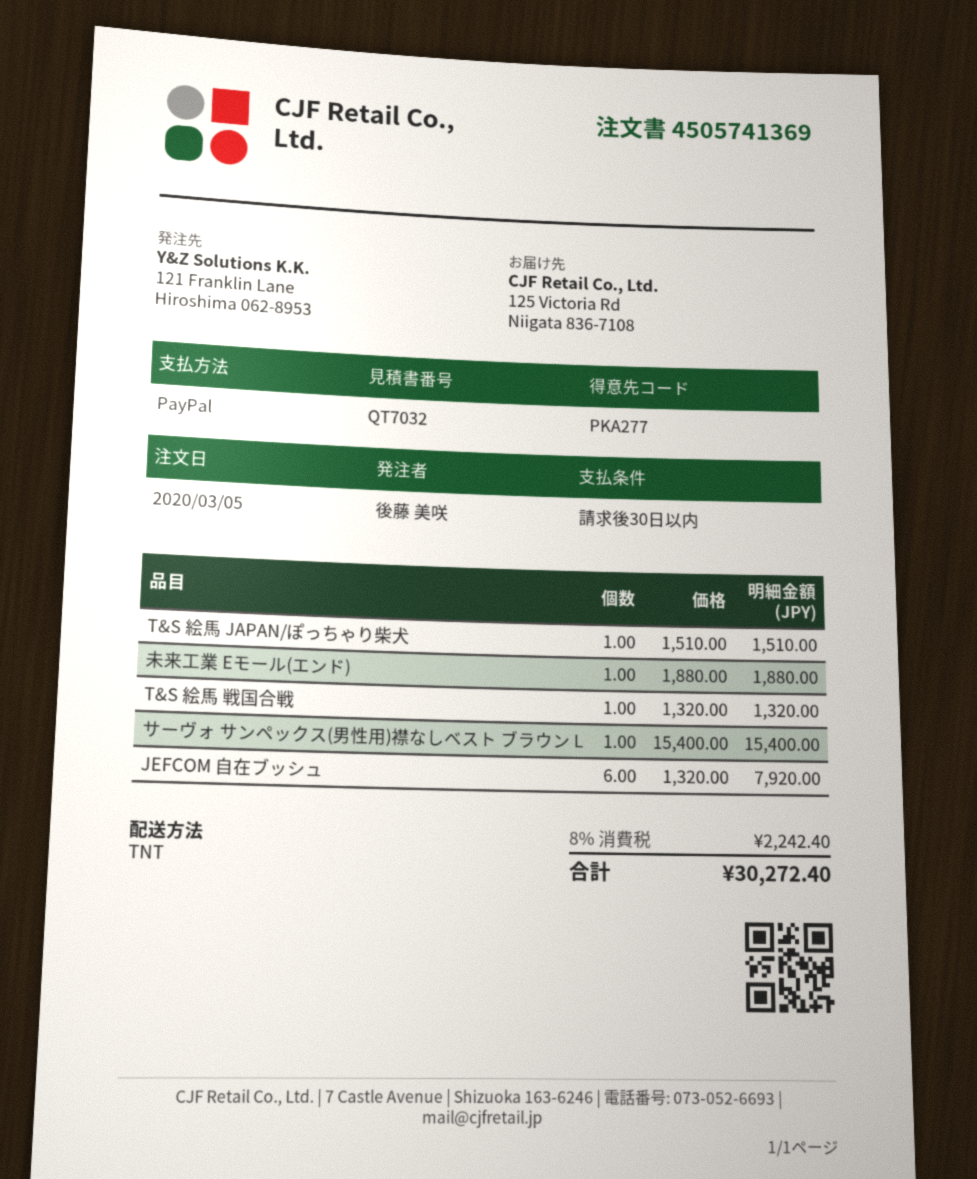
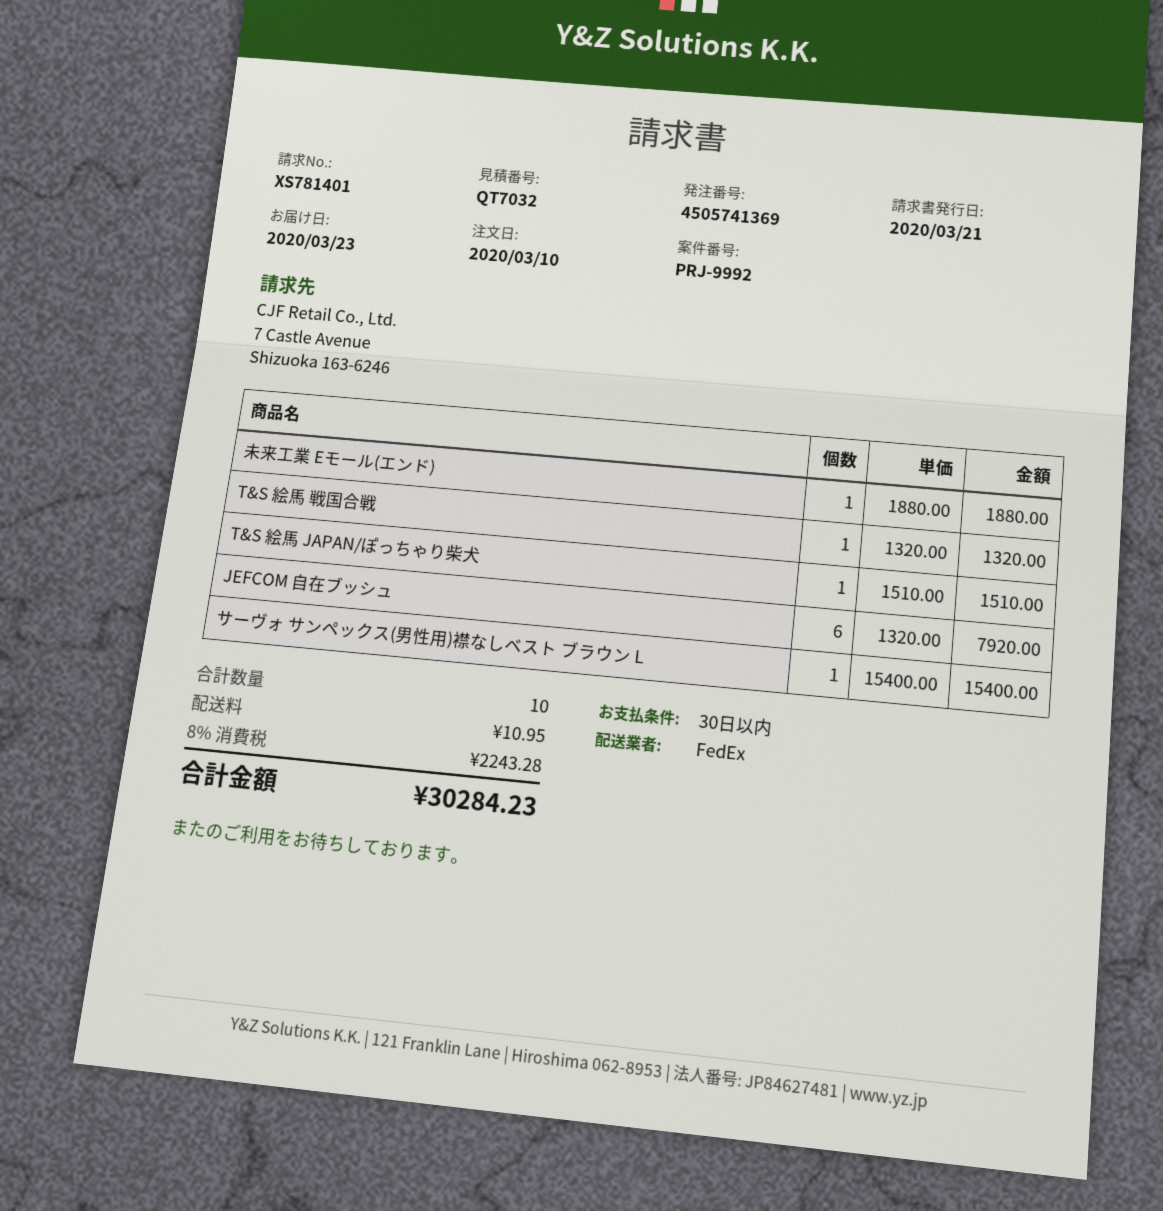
order date: 2020-03-05 -> 2020-03-10
shipping method: TNT -> FedEx
shipping: none -> 10.95
tax: 8% = 2242.40 -> 8% = 2243.28
total: 30272.40 -> 30284.23

